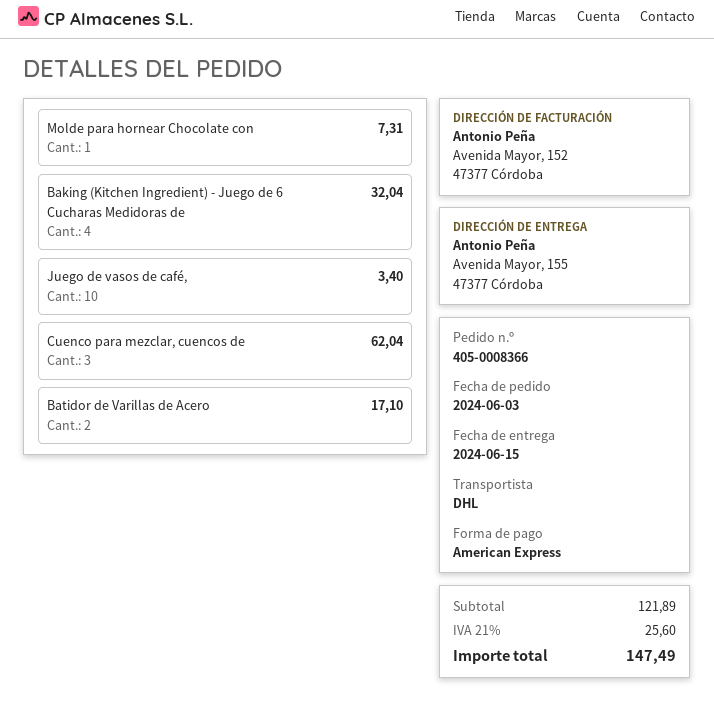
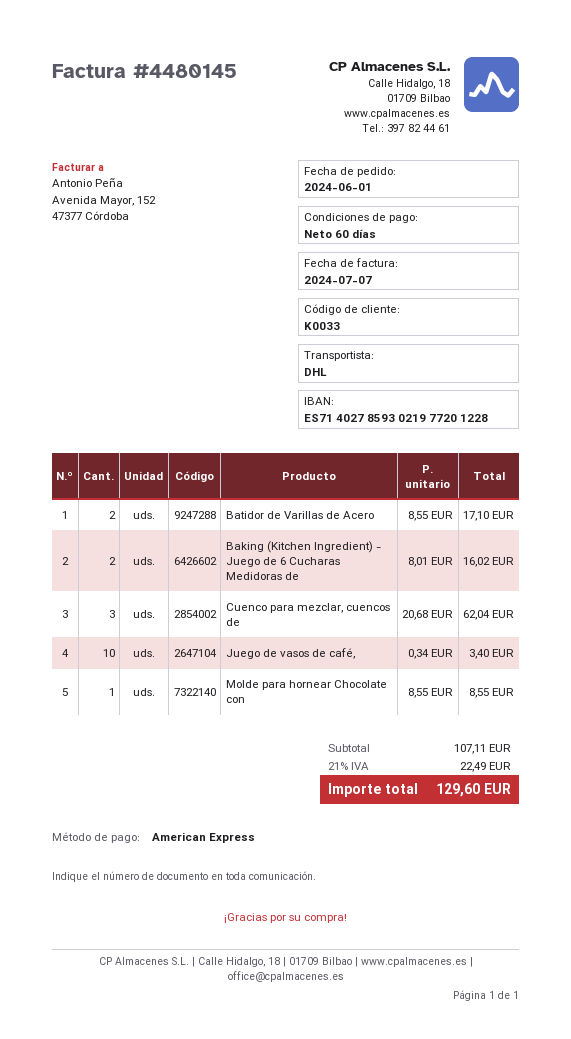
order date: 2024-06-03 -> 2024-06-01
Molde para hornear Chocolate con: 1 for 7.31 -> 1 for 8.55
Baking (Kitchen Ingredient) - Juego de 6 Cucharas Medidoras de: 4 for 32.04 -> 2 for 16.02
subtotal: 121.89 -> 107.11
tax: 21% = 25.60 -> 21% = 22.49
total: 147.49 -> 129.60

